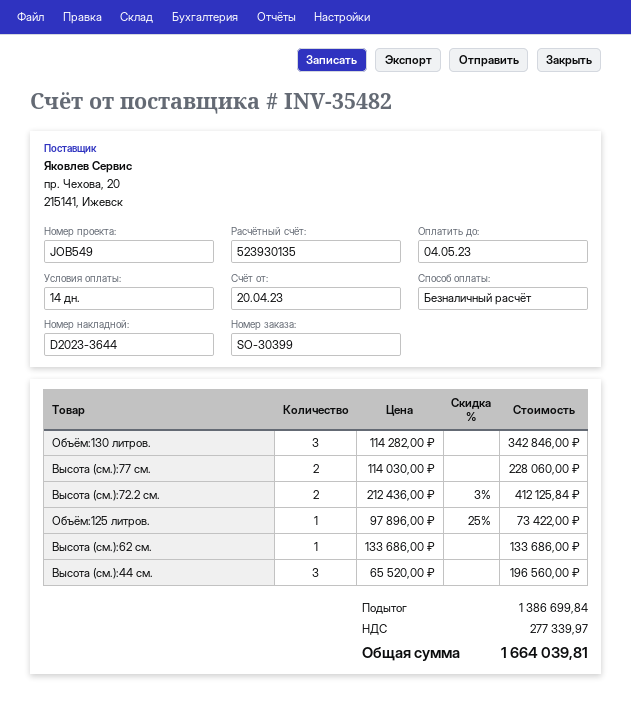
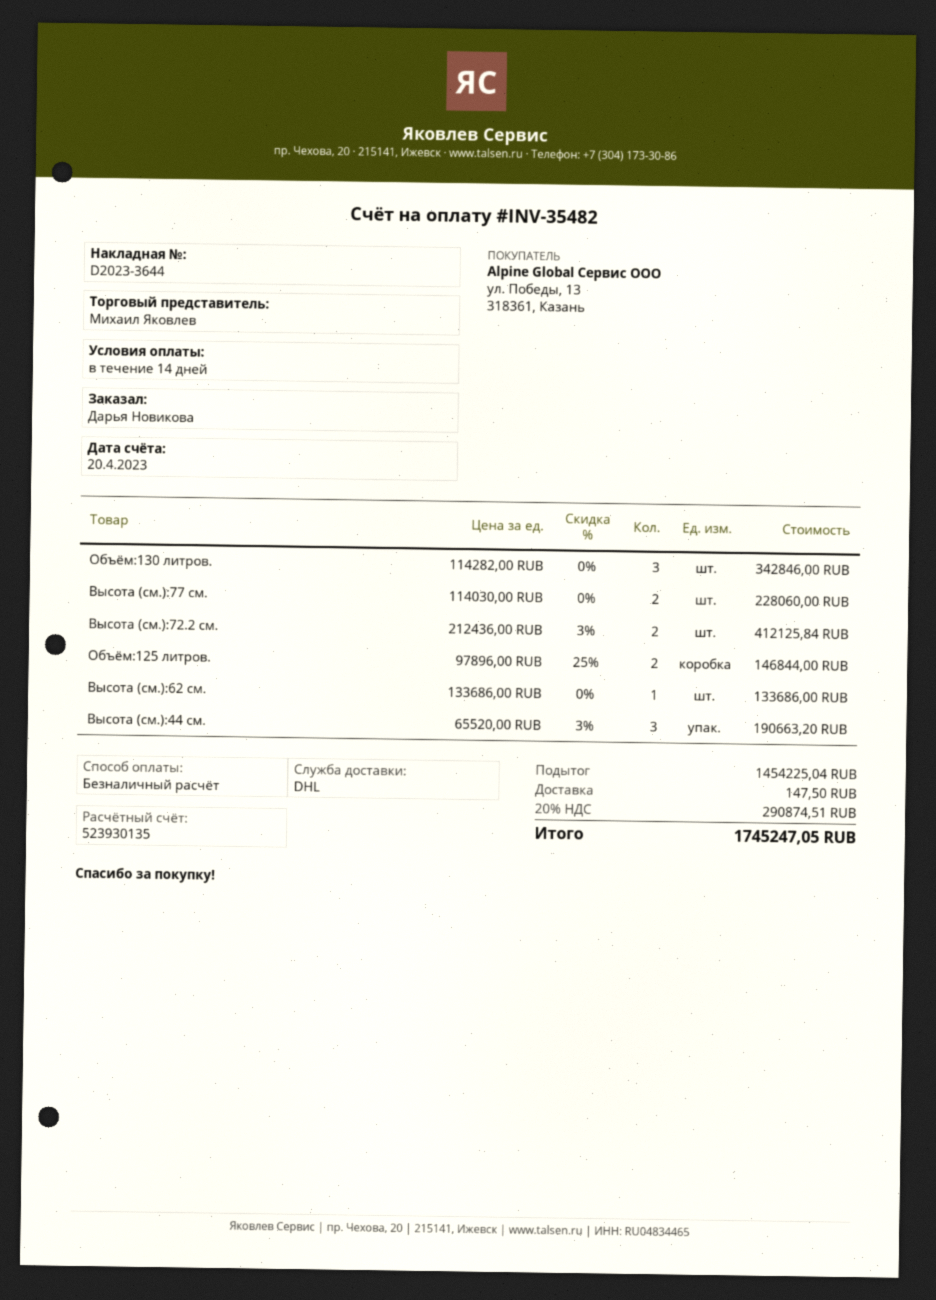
Объём:125 литров.: 1 x 97896.00 - 25% = 73422.00 -> 2 x 97896.00 - 25% = 146844.00
Высота (см.):44 см.: 3 x 65520.00 = 196560.00 -> 3 x 65520.00 - 3% = 190663.20
subtotal: 1386699.84 -> 1454225.04
shipping: none -> 147.50
tax: 277339.97 -> 290874.51
total: 1664039.81 -> 1745247.05

